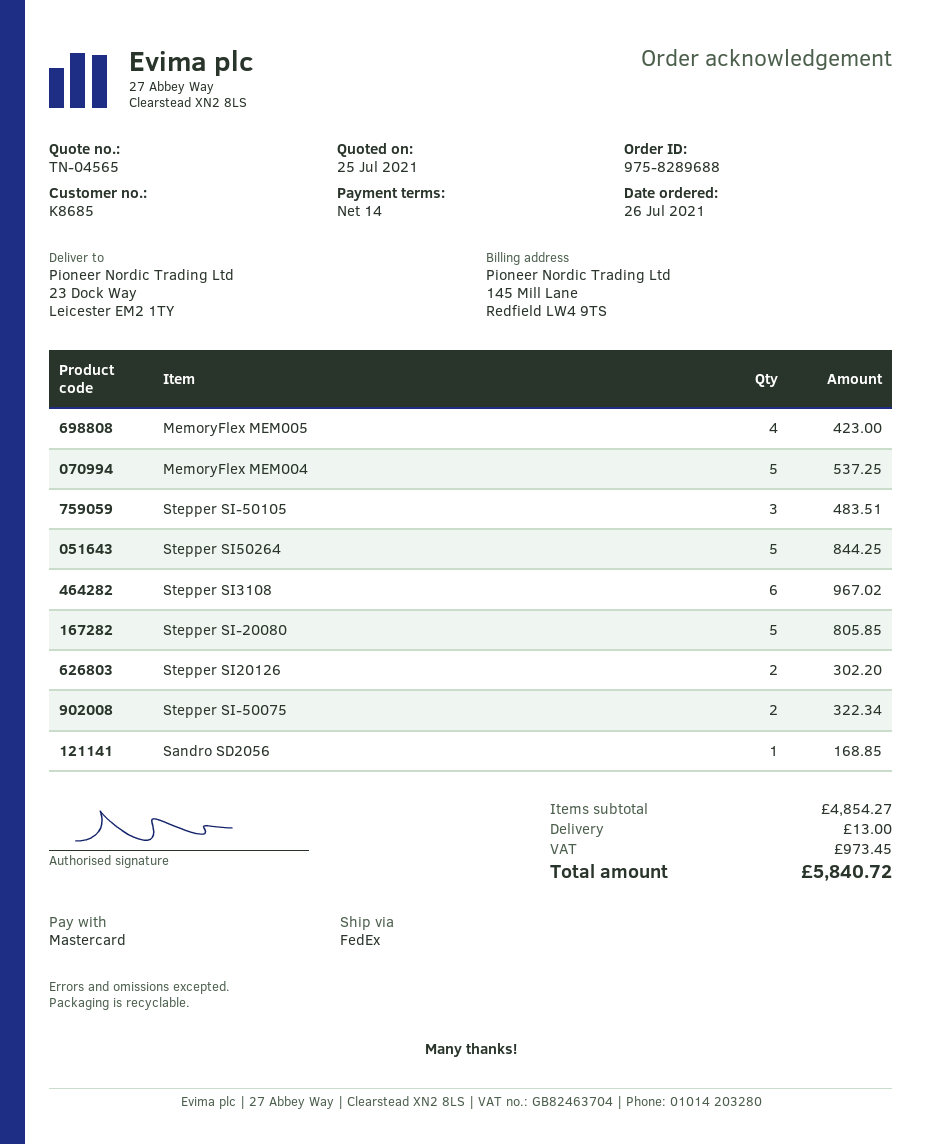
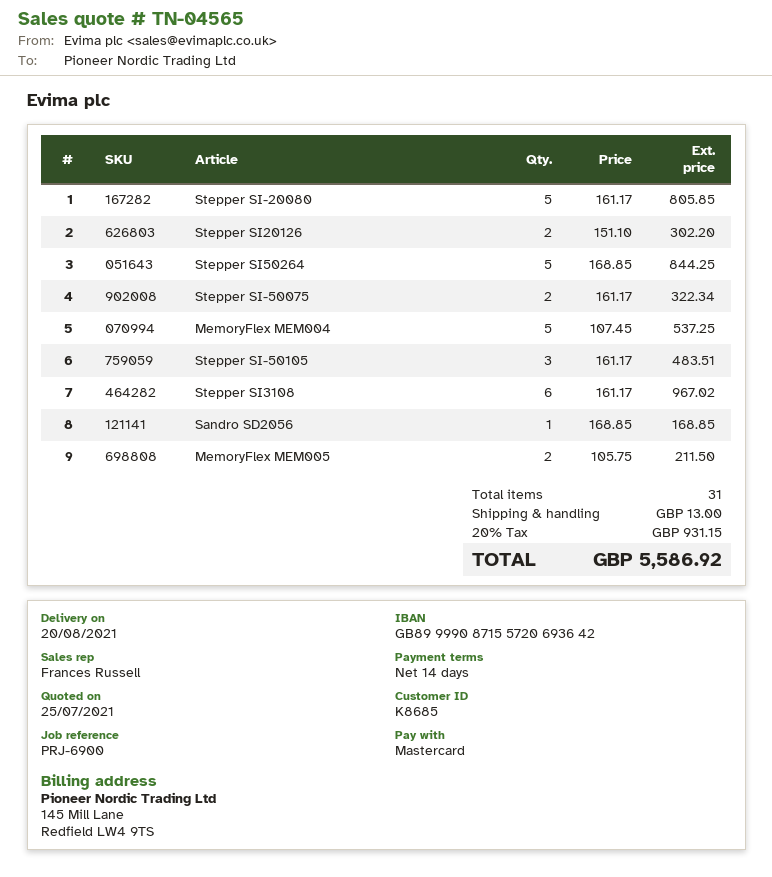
MemoryFlex MEM005: 4 for 423.00 -> 2 for 211.50
tax: 973.45 -> 931.15
total: 5840.72 -> 5586.92

